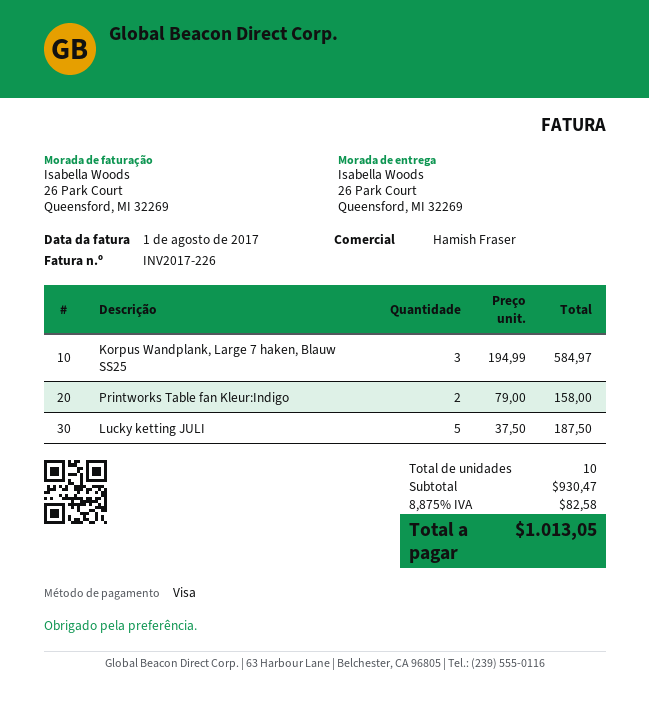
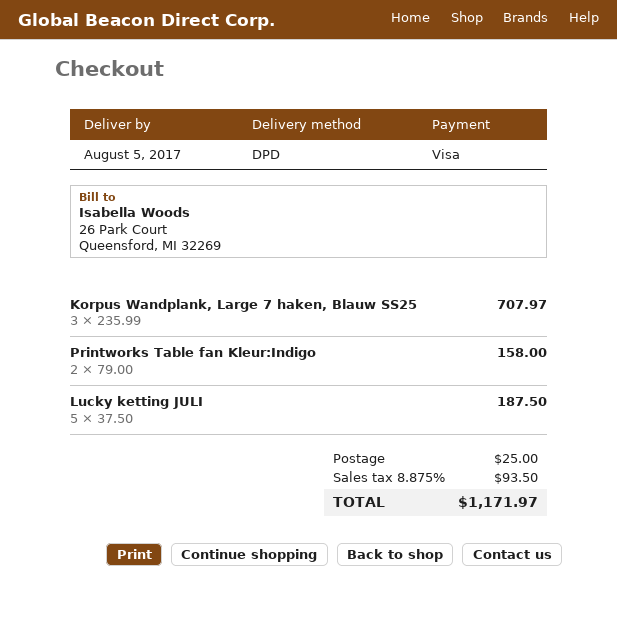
Korpus Wandplank, Large 7 haken, Blauw SS25: 3 x 194.99 = 584.97 -> 3 x 235.99 = 707.97
shipping: none -> 25.00
tax: 8.875% = 82.58 -> 8.875% = 93.50
total: 1013.05 -> 1171.97

